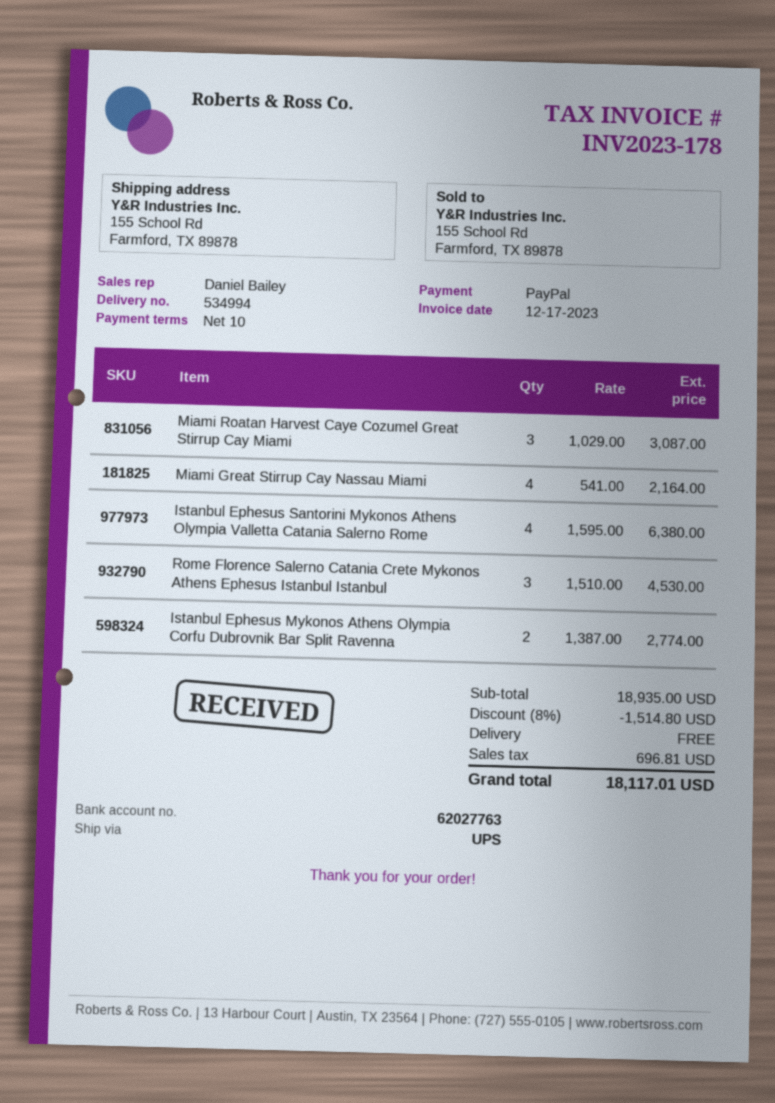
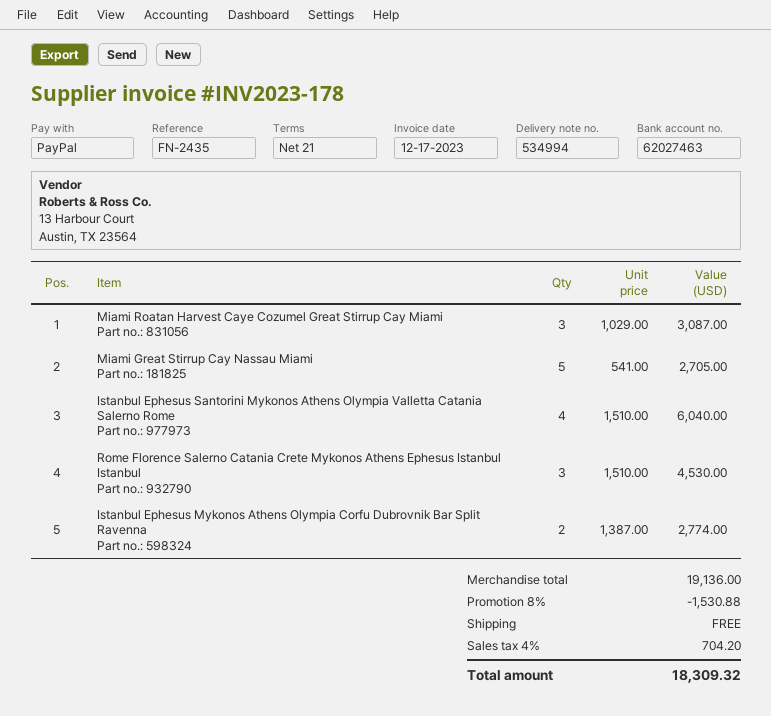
payment terms: 10 days -> 21 days
bank account: 62027763 -> 62027463
Miami Great Stirrup Cay Nassau Miami: 4 x 541.00 = 2164.00 -> 5 x 541.00 = 2705.00
Istanbul Ephesus Santorini Mykonos Athens Olympia Valletta Catania Salerno Rome: 4 x 1595.00 = 6380.00 -> 4 x 1510.00 = 6040.00
subtotal: 18935.00 -> 19136.00
discount: 8% = 1514.80 -> 8% = 1530.88
tax: 696.81 -> 704.20
total: 18117.01 -> 18309.32

